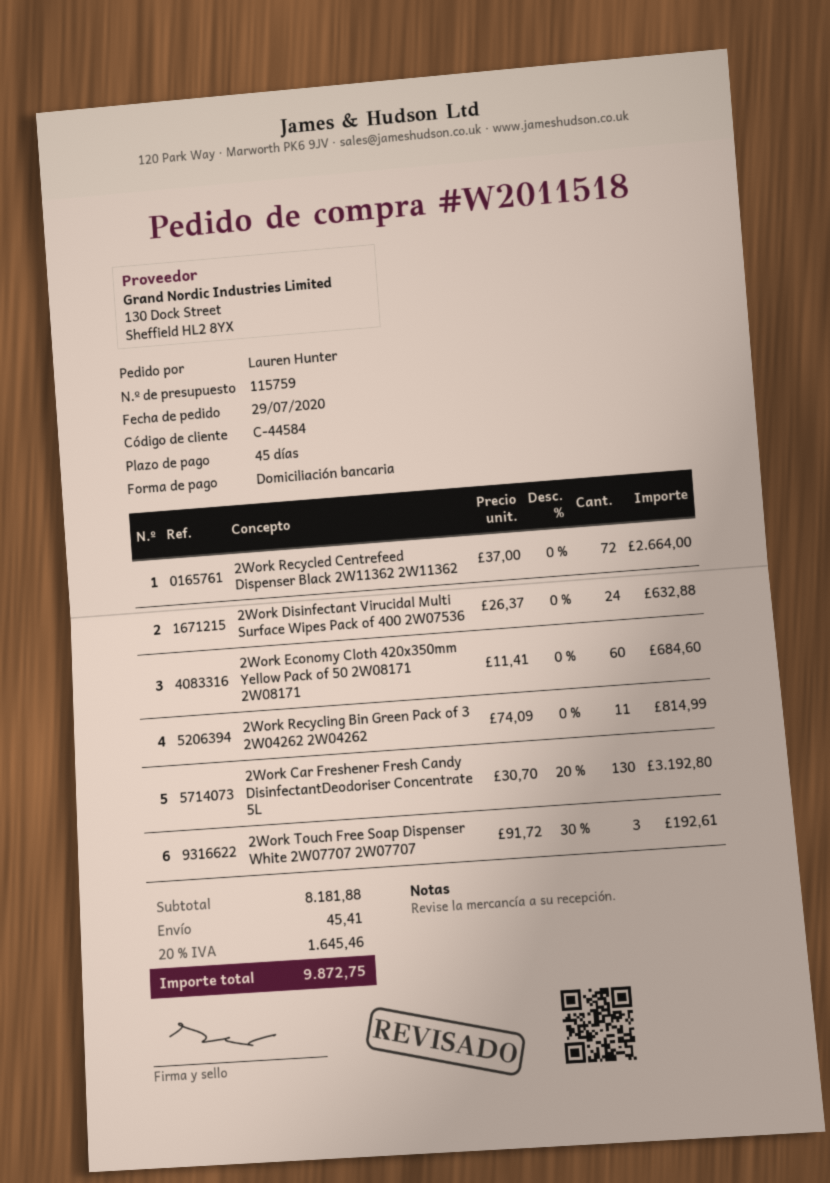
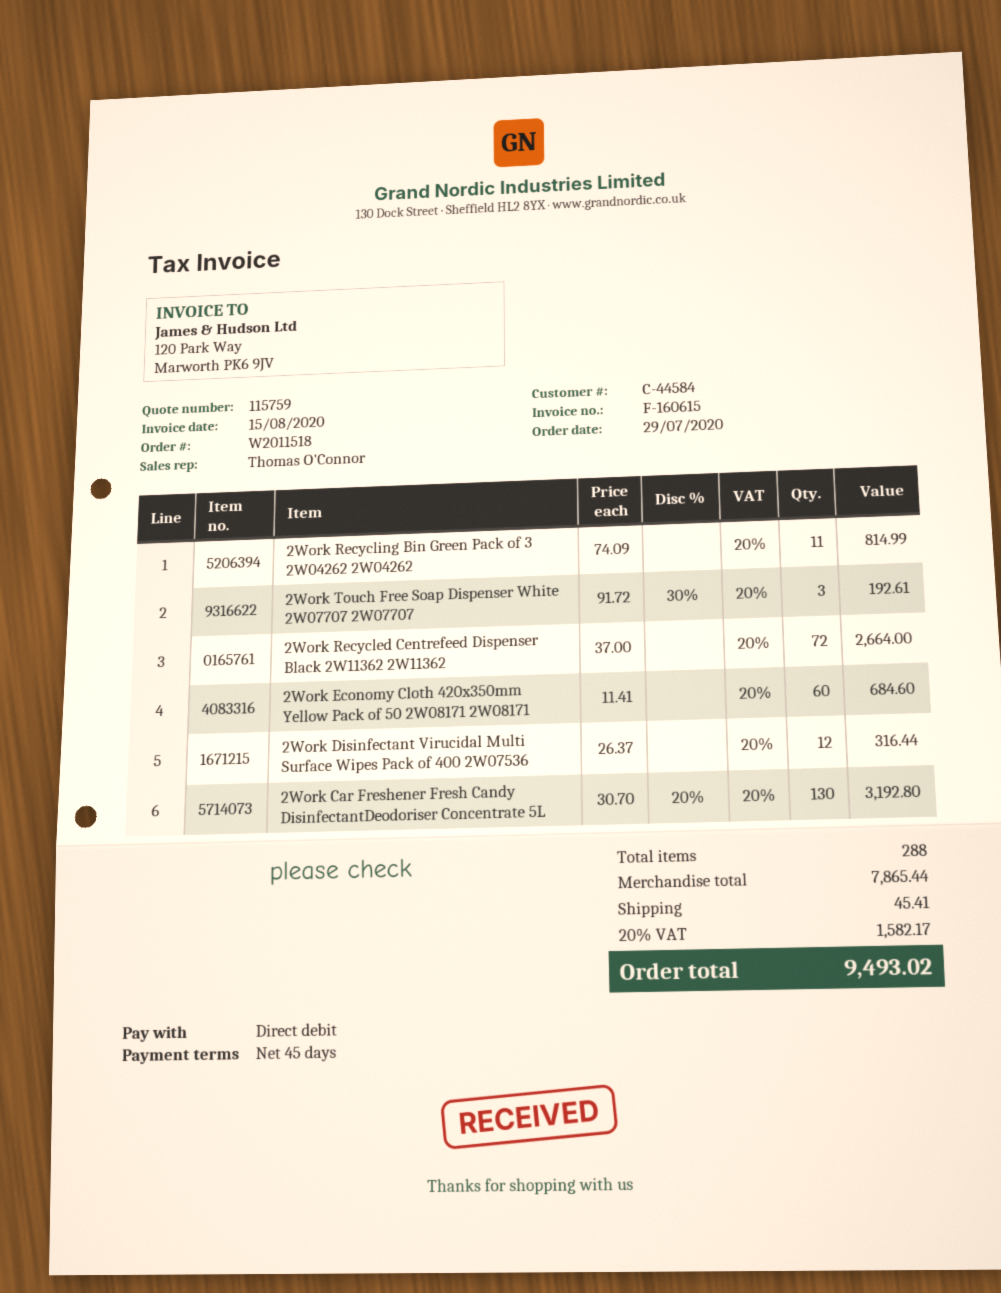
2Work Disinfectant Virucidal Multi Surface Wipes Pack of 400 2W07536: 24 x 26.37 = 632.88 -> 12 x 26.37 = 316.44
subtotal: 8181.88 -> 7865.44
tax: 20% = 1645.46 -> 20% = 1582.17
total: 9872.75 -> 9493.02

